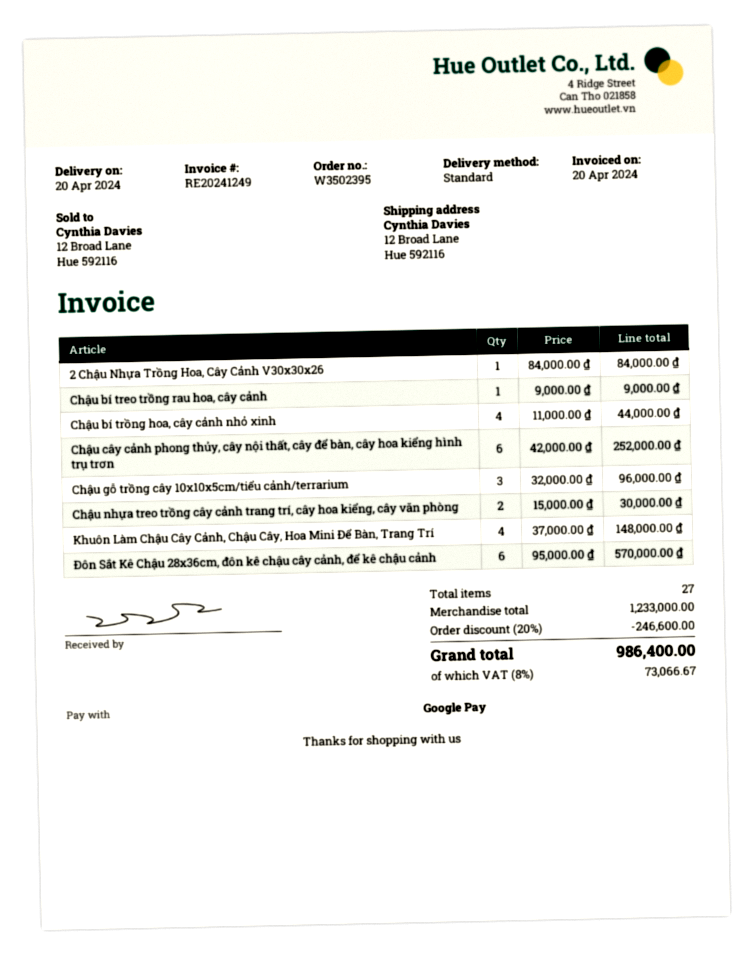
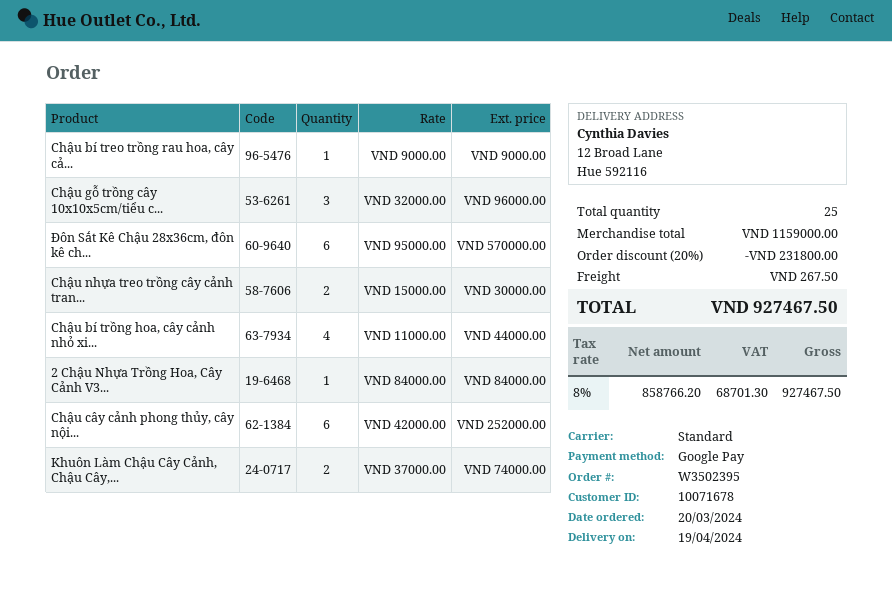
delivery date: 2024-04-20 -> 2024-04-19
Khuôn Làm Chậu Cây Cảnh, Chậu Cây, Hoa Mini Để Bàn, Trang Trí: 4 x 37000.00 = 148000.00 -> 2 x 37000.00 = 74000.00
total quantity: 27 -> 25
subtotal: 1233000.00 -> 1159000.00
discount: 20% = 246600.00 -> 20% = 231800.00
shipping: none -> 267.50
tax: 8% = 73066.67 -> 8% = 68701.30
total: 986400.00 -> 927467.50

